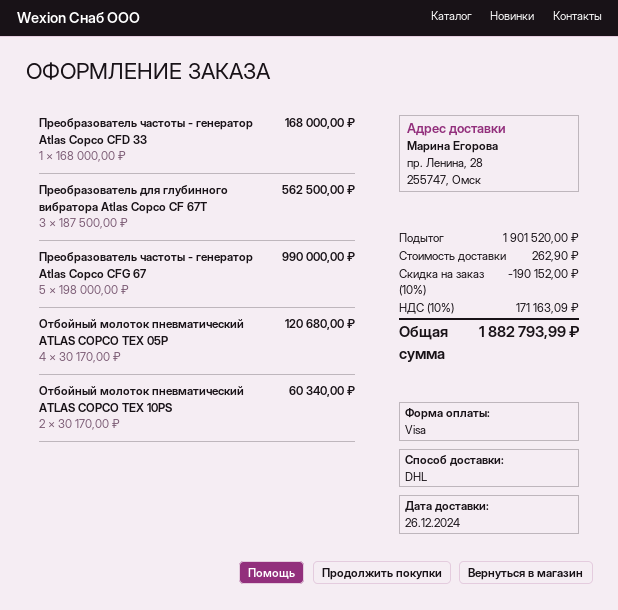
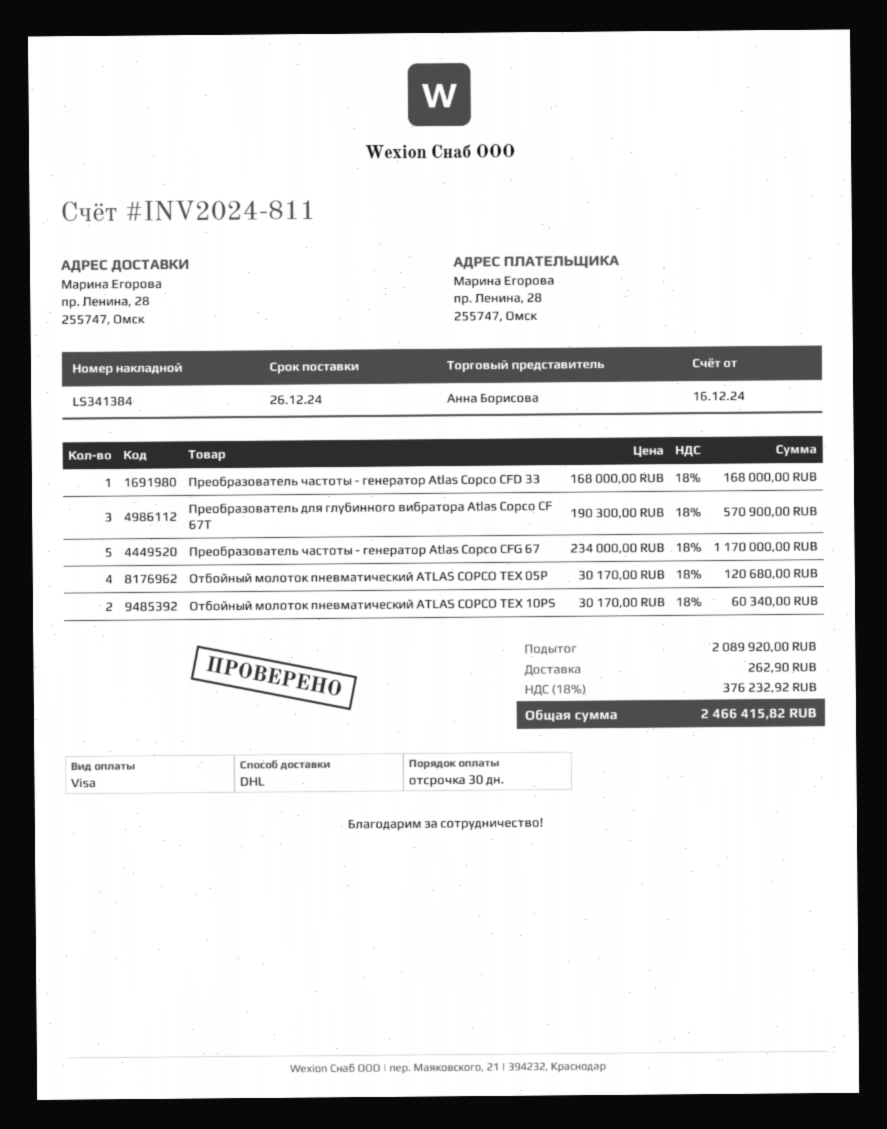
Преобразователь для глубинного вибратора Atlas Copco CF 67T: 3 x 187500.00 = 562500.00 -> 3 x 190300.00 = 570900.00
Преобразователь частоты - генератор Atlas Copco CFG 67: 5 x 198000.00 = 990000.00 -> 5 x 234000.00 = 1170000.00
subtotal: 1901520.00 -> 2089920.00
discount: 10% = 190152.00 -> none
tax: 10% = 171163.09 -> 18% = 376232.92
total: 1882793.99 -> 2466415.82

